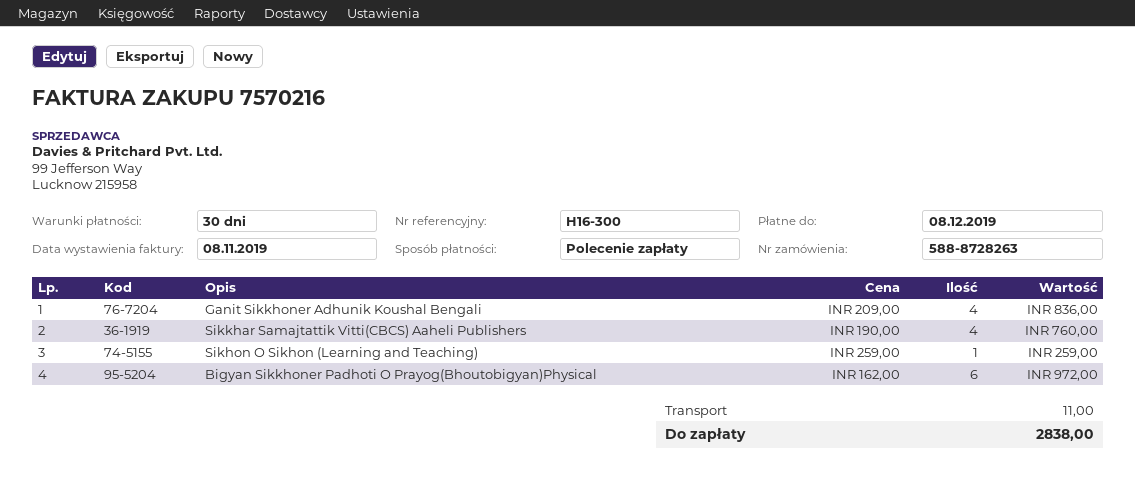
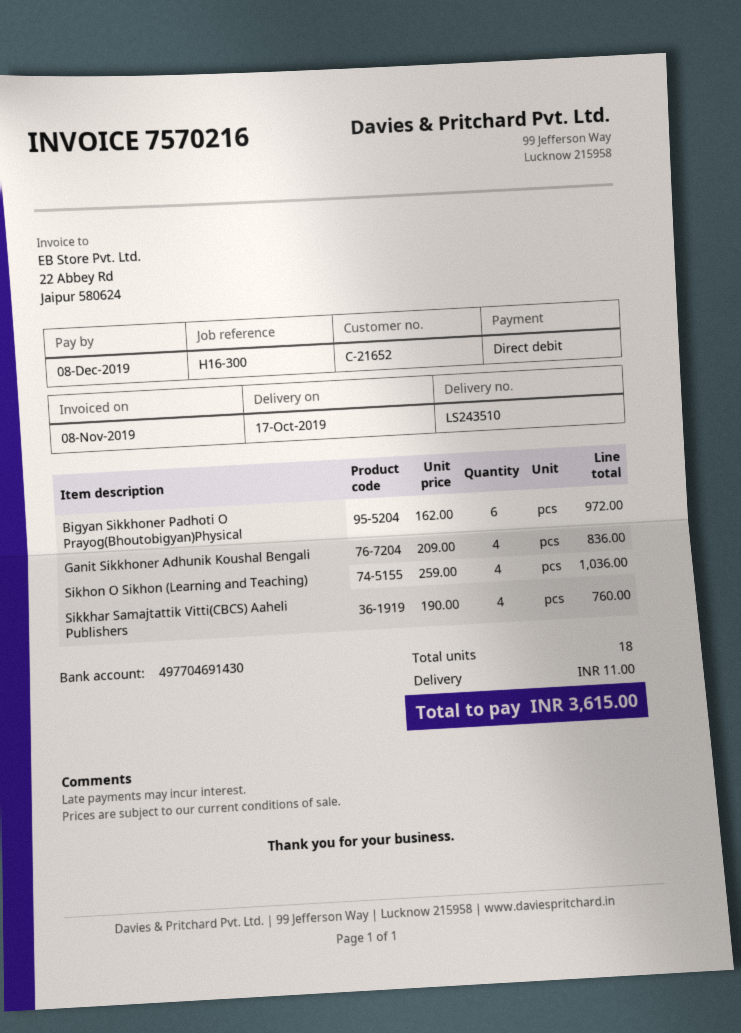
Sikhon O Sikhon (Learning and Teaching): 1 x 259.00 = 259.00 -> 4 x 259.00 = 1036.00
total: 2838.00 -> 3615.00

